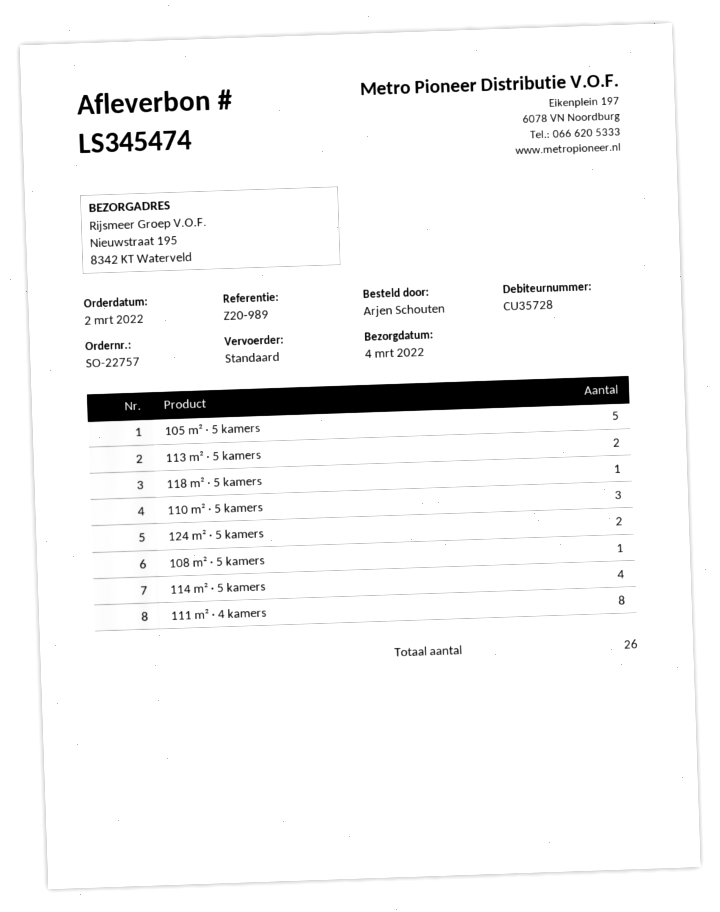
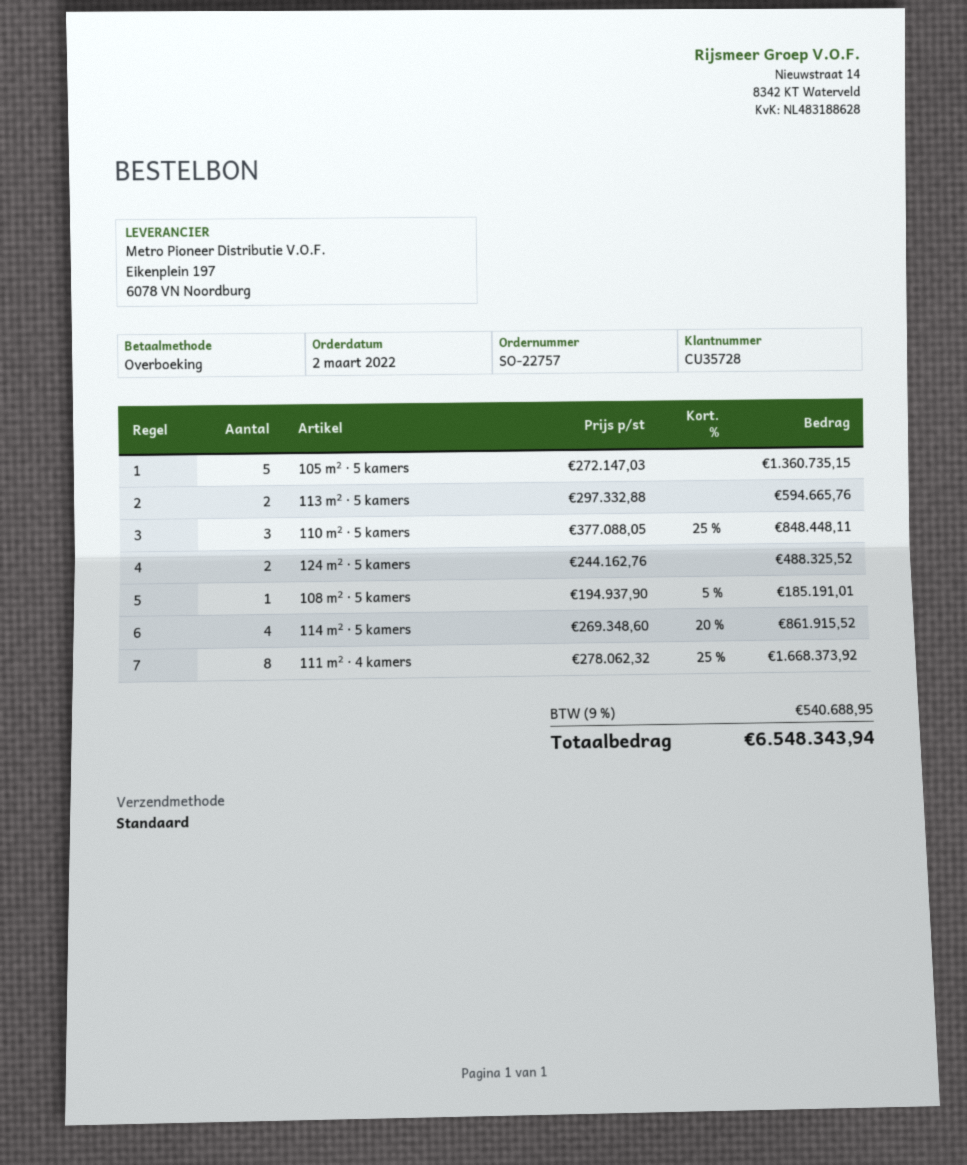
118 m² · 5 kamers: 1 -> none

